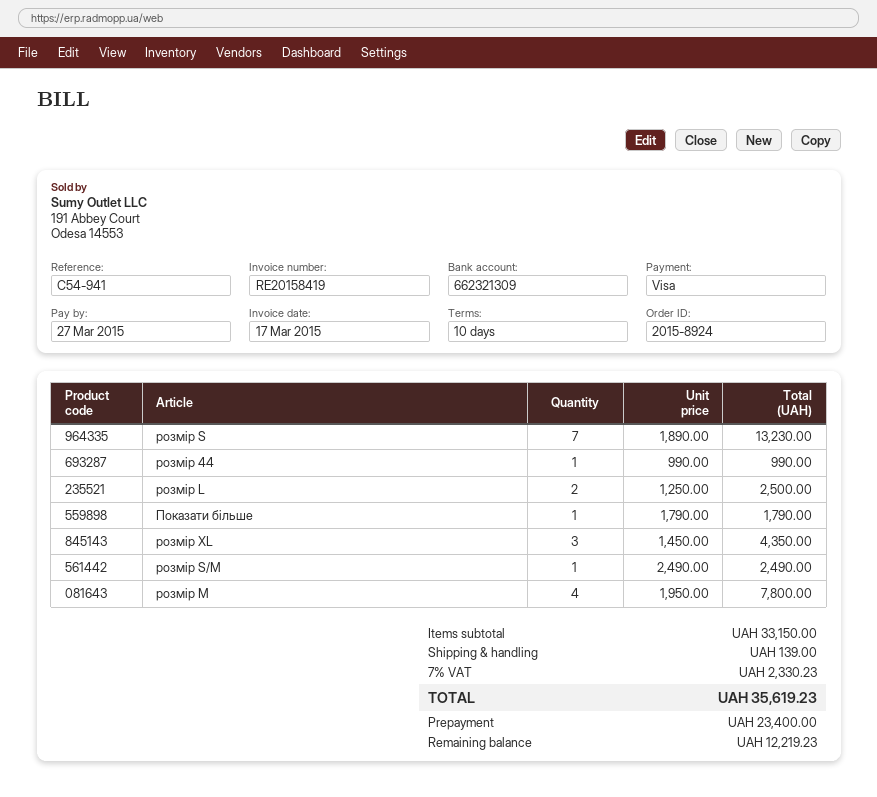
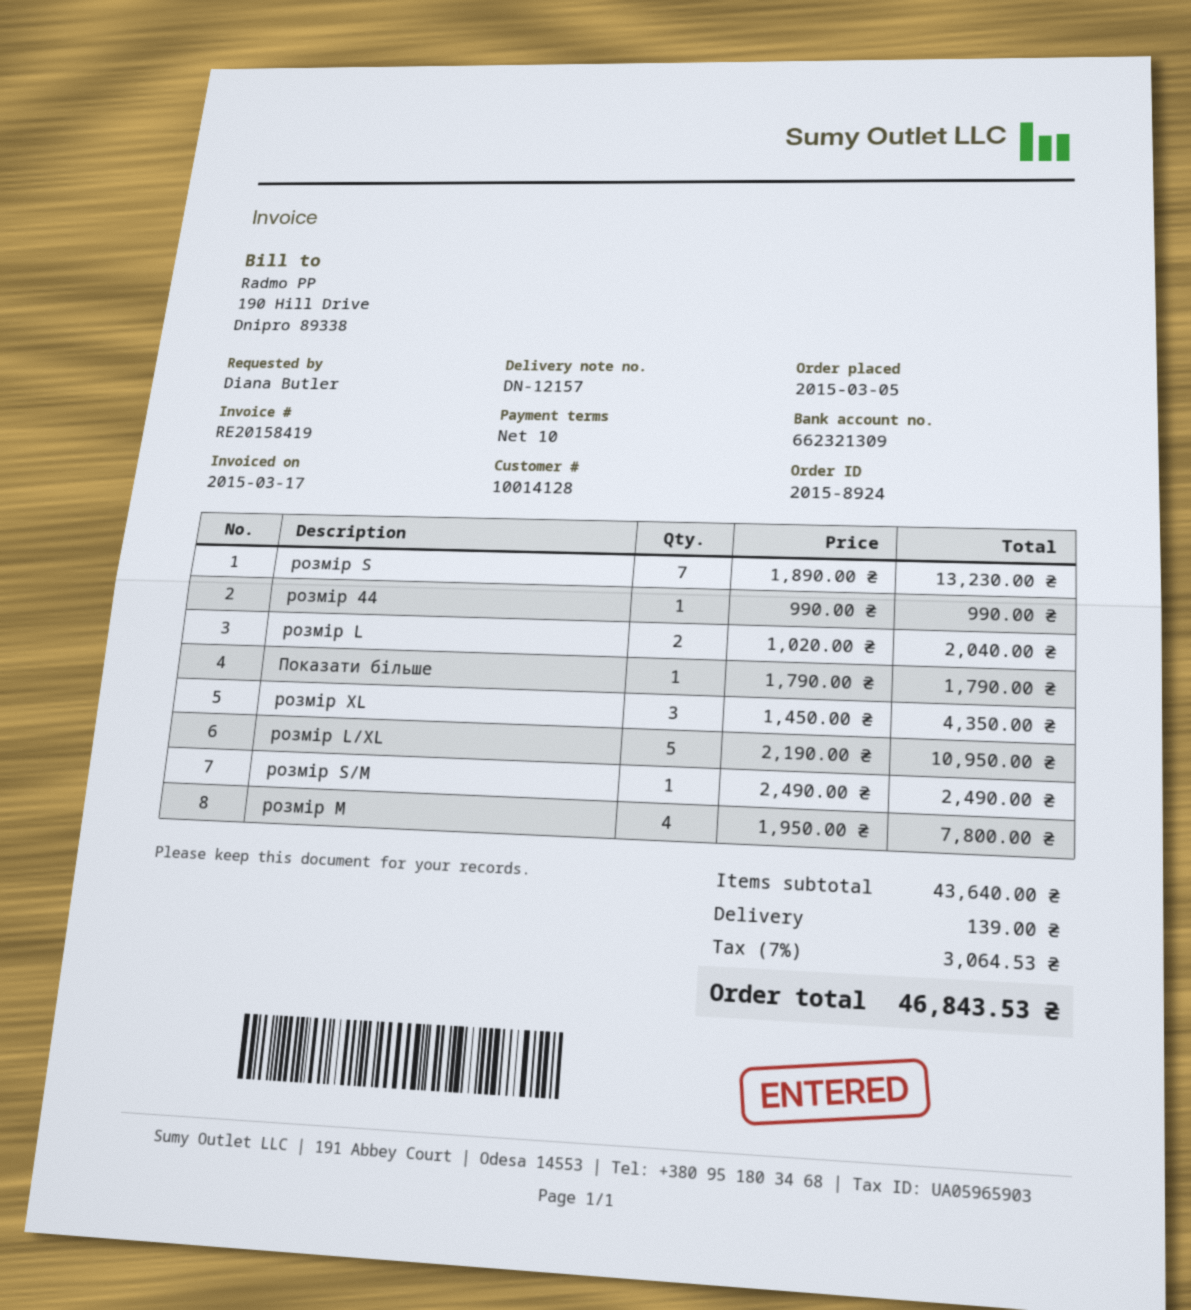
розмір L: 2 x 1250.00 = 2500.00 -> 2 x 1020.00 = 2040.00
розмір L/XL: none -> 5 x 2190.00 = 10950.00
subtotal: 33150.00 -> 43640.00
tax: 7% = 2330.23 -> 7% = 3064.53
total: 35619.23 -> 46843.53

